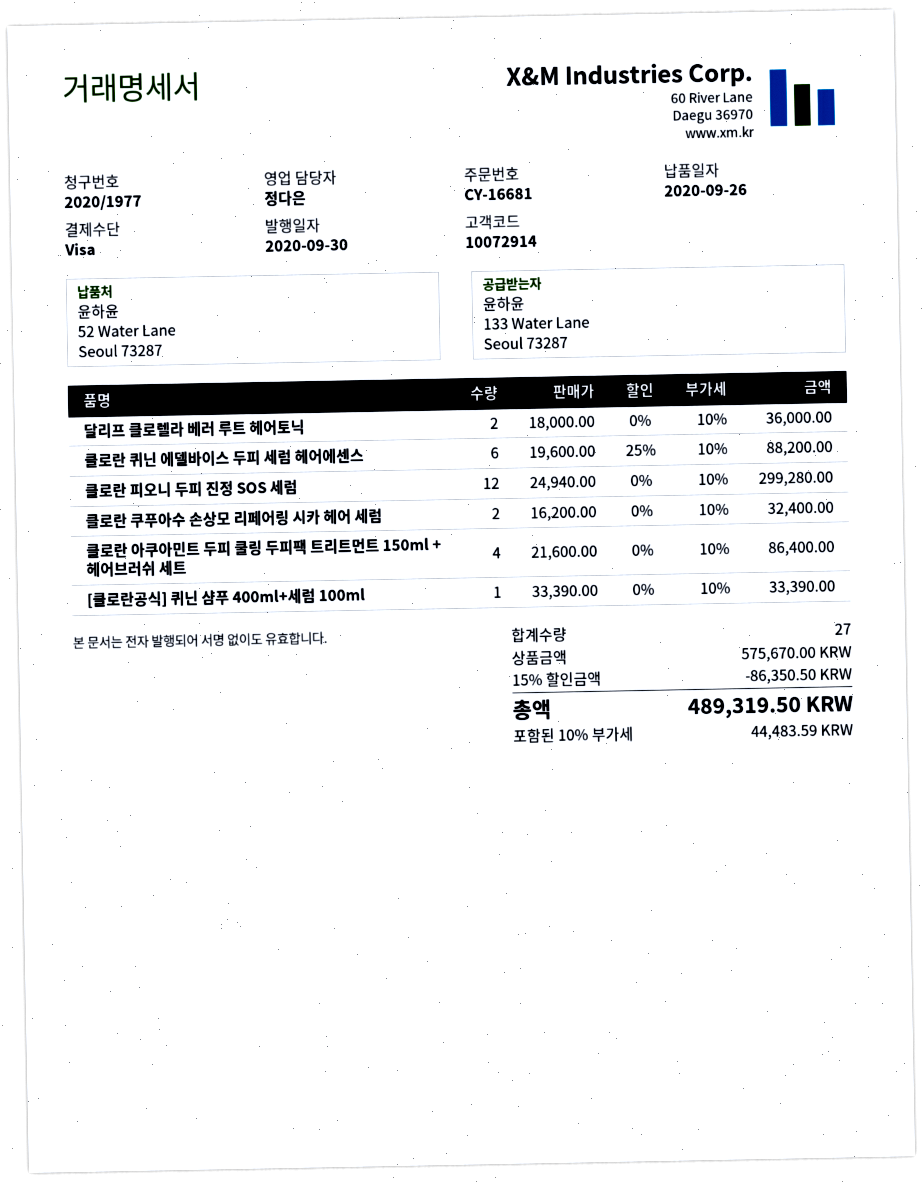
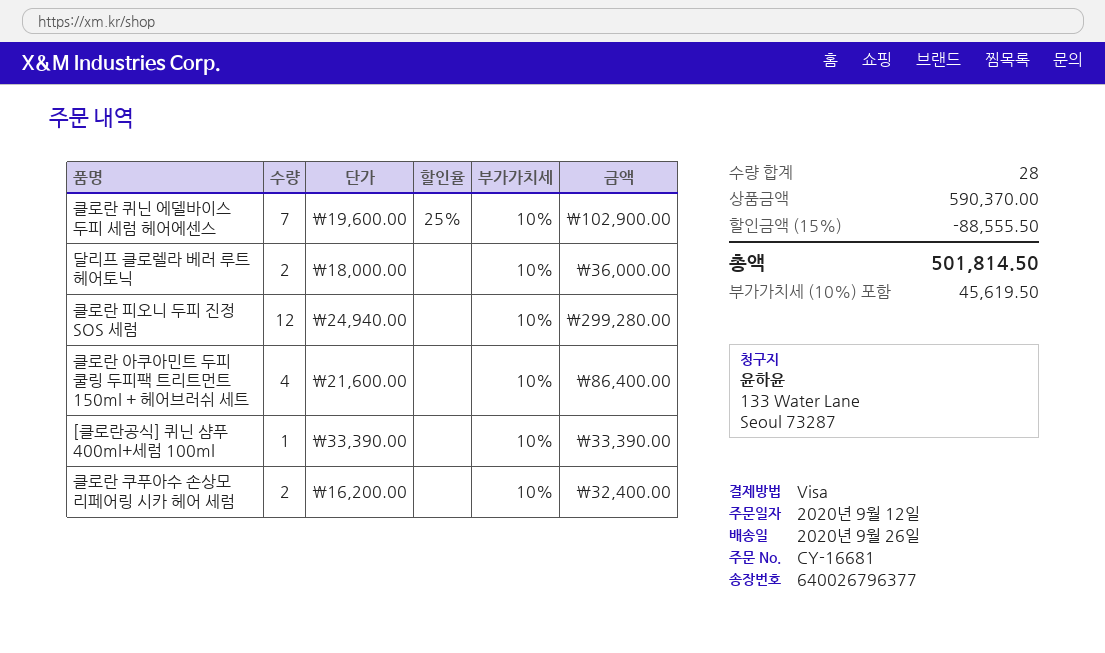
클로란 퀴닌 에델바이스 두피 세럼 헤어에센스: 6 x 19600.00 - 25% = 88200.00 -> 7 x 19600.00 - 25% = 102900.00
total quantity: 27 -> 28
subtotal: 575670.00 -> 590370.00
discount: 15% = 86350.50 -> 15% = 88555.50
tax: 10% = 44483.59 -> 10% = 45619.50
total: 489319.50 -> 501814.50

